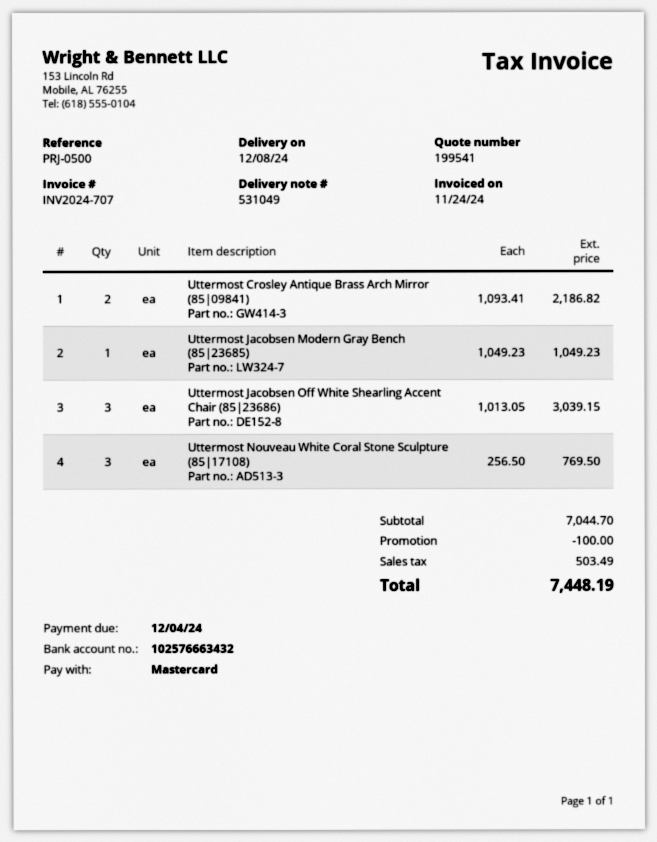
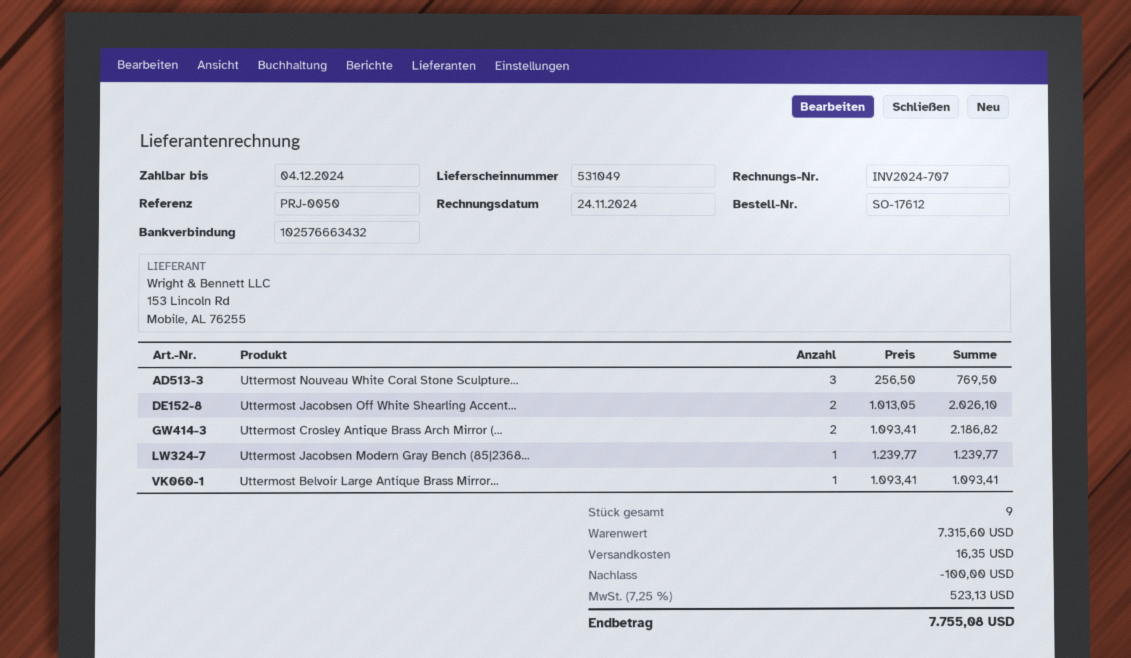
reference: PRJ-0500 -> PRJ-0050
Uttermost Jacobsen Modern Gray Bench (85|23685): 1 x 1049.23 = 1049.23 -> 1 x 1239.77 = 1239.77
Uttermost Jacobsen Off White Shearling Accent Chair (85|23686): 3 x 1013.05 = 3039.15 -> 2 x 1013.05 = 2026.10
Uttermost Belvoir Large Antique Brass Mirror...: none -> 1 x 1093.41 = 1093.41
subtotal: 7044.70 -> 7315.60
shipping: none -> 16.35
tax: 503.49 -> 523.13
total: 7448.19 -> 7755.08

